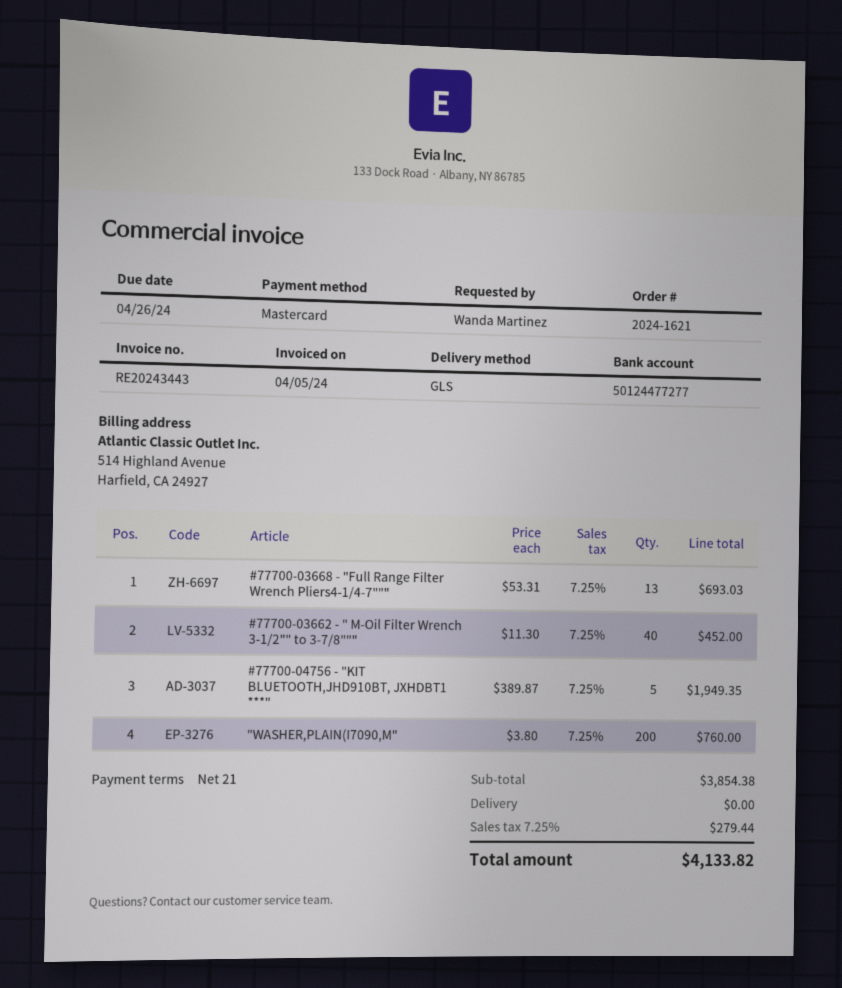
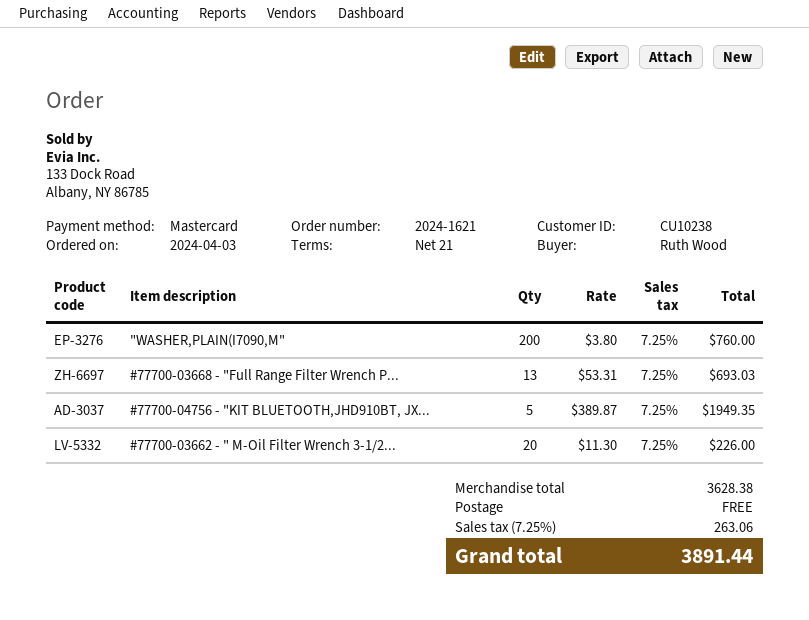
ordered by: Wanda Martinez -> Ruth Wood
#77700-03662 - " M-Oil Filter Wrench 3-1/2"" to 3-7/8""": 40 x 11.30 = 452.00 -> 20 x 11.30 = 226.00
subtotal: 3854.38 -> 3628.38
tax: 7.25% = 279.44 -> 7.25% = 263.06
total: 4133.82 -> 3891.44

